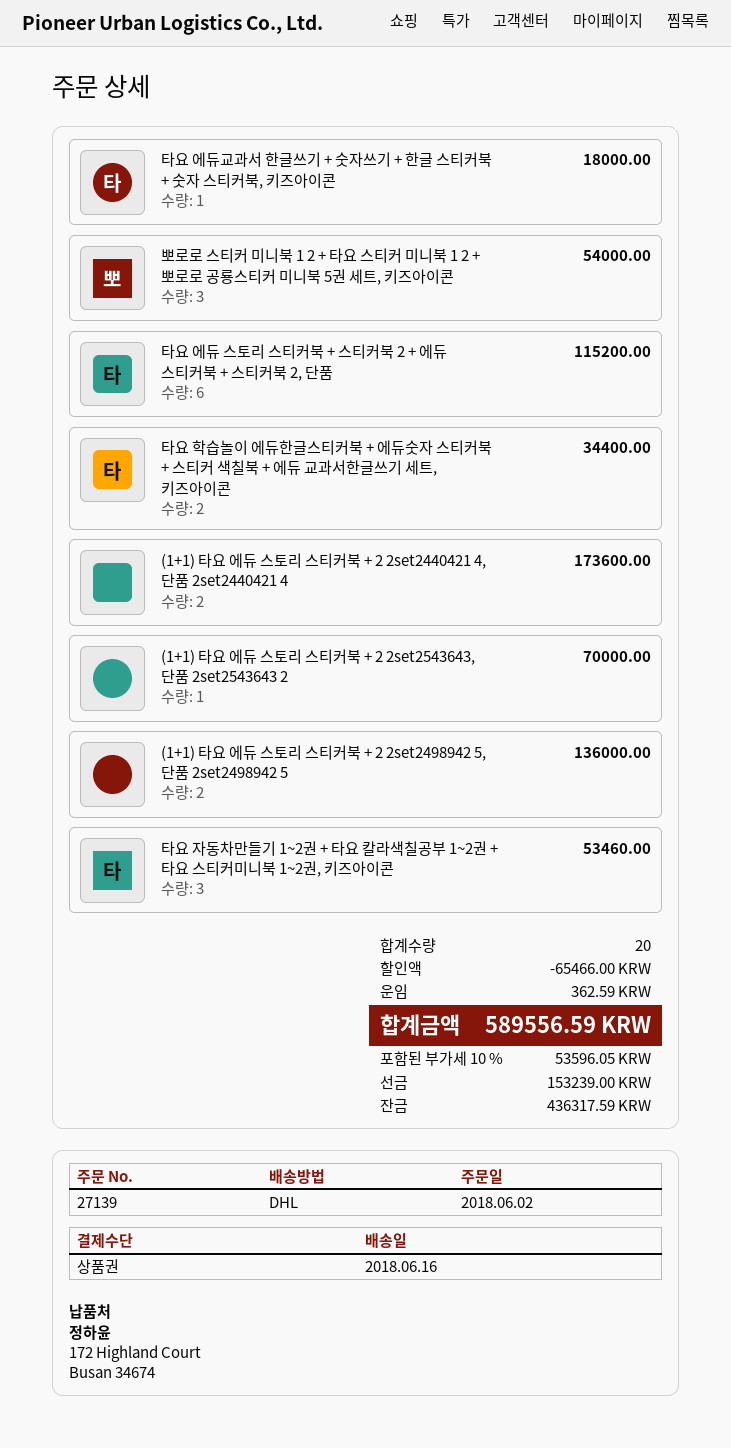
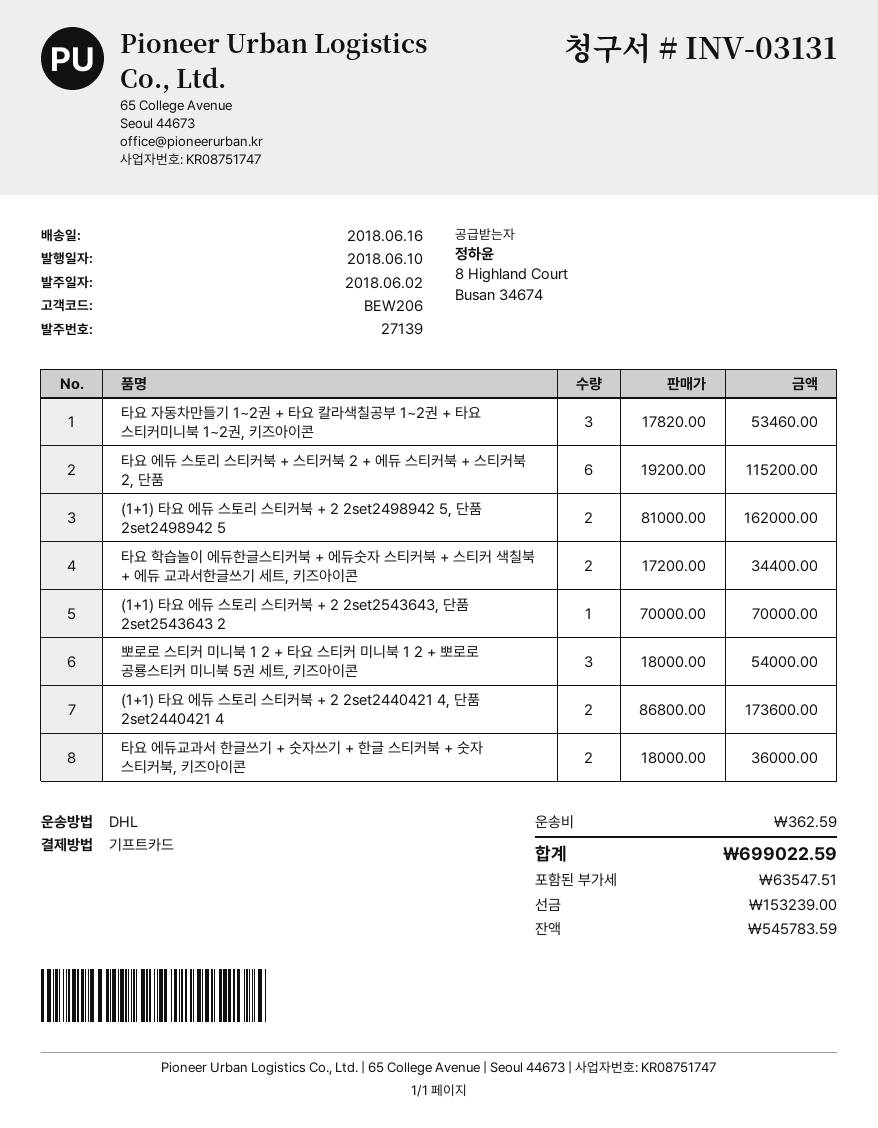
타요 에듀교과서 한글쓰기 + 숫자쓰기 + 한글 스티커북 + 숫자 스티커북, 키즈아이콘: 1 for 18000.00 -> 2 for 36000.00
(1+1) 타요 에듀 스토리 스티커북 + 2 2set2498942 5, 단품 2set2498942 5: 2 for 136000.00 -> 2 for 162000.00
discount: 65466.00 -> none
tax: 53596.05 -> 63547.51
total: 589556.59 -> 699022.59
balance: 436317.59 -> 545783.59

